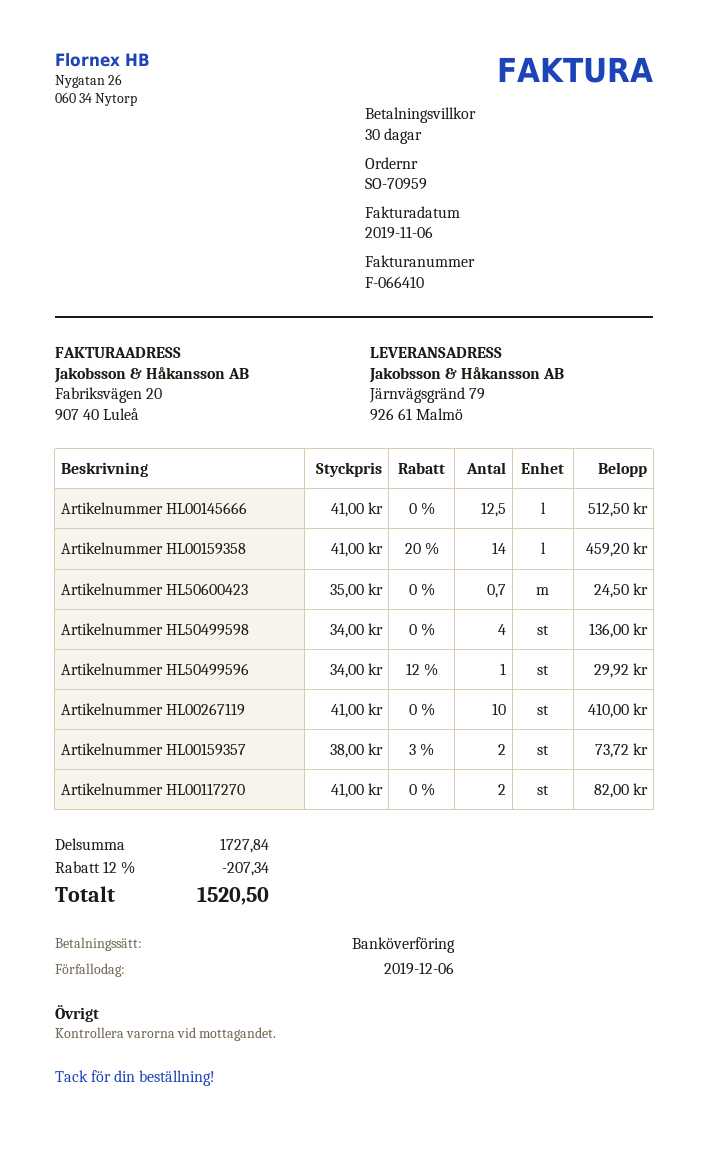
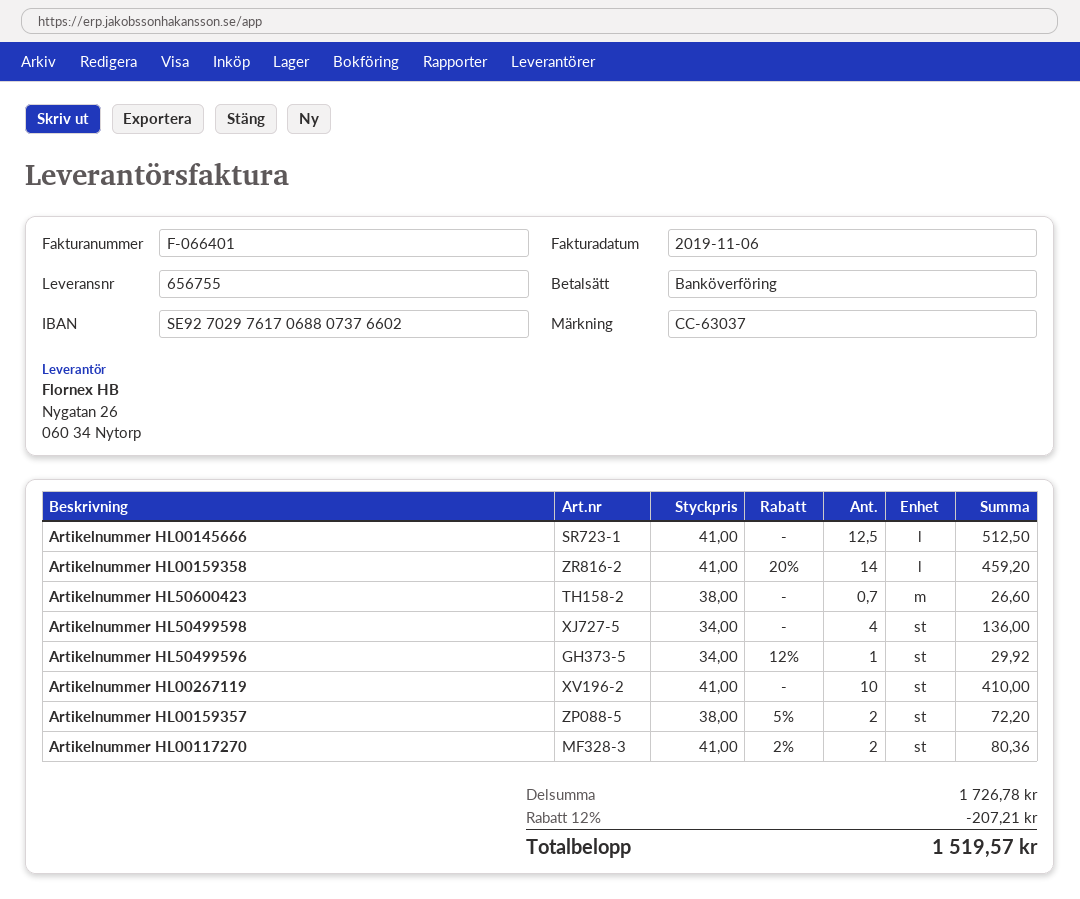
invoice number: F-066410 -> F-066401
Artikelnummer HL50600423: 0.7 x 35.00 = 24.50 -> 0.7 x 38.00 = 26.60
Artikelnummer HL00159357: 2 x 38.00 - 3% = 73.72 -> 2 x 38.00 - 5% = 72.20
Artikelnummer HL00117270: 2 x 41.00 = 82.00 -> 2 x 41.00 - 2% = 80.36
subtotal: 1727.84 -> 1726.78
discount: 12% = 207.34 -> 12% = 207.21
total: 1520.50 -> 1519.57

